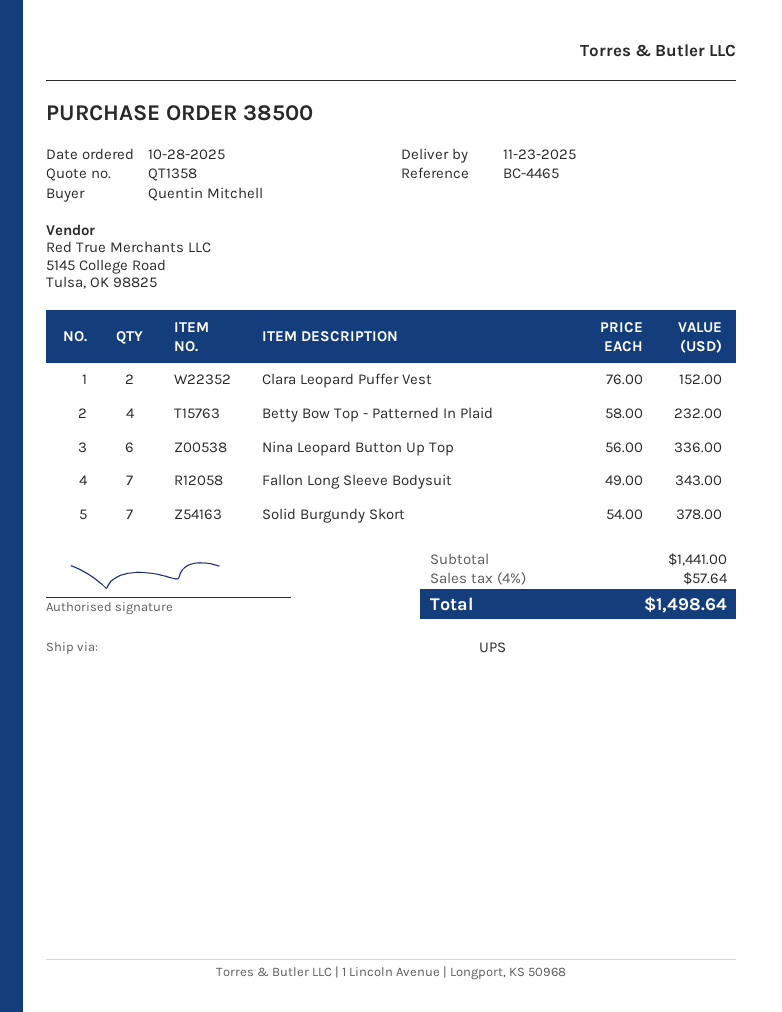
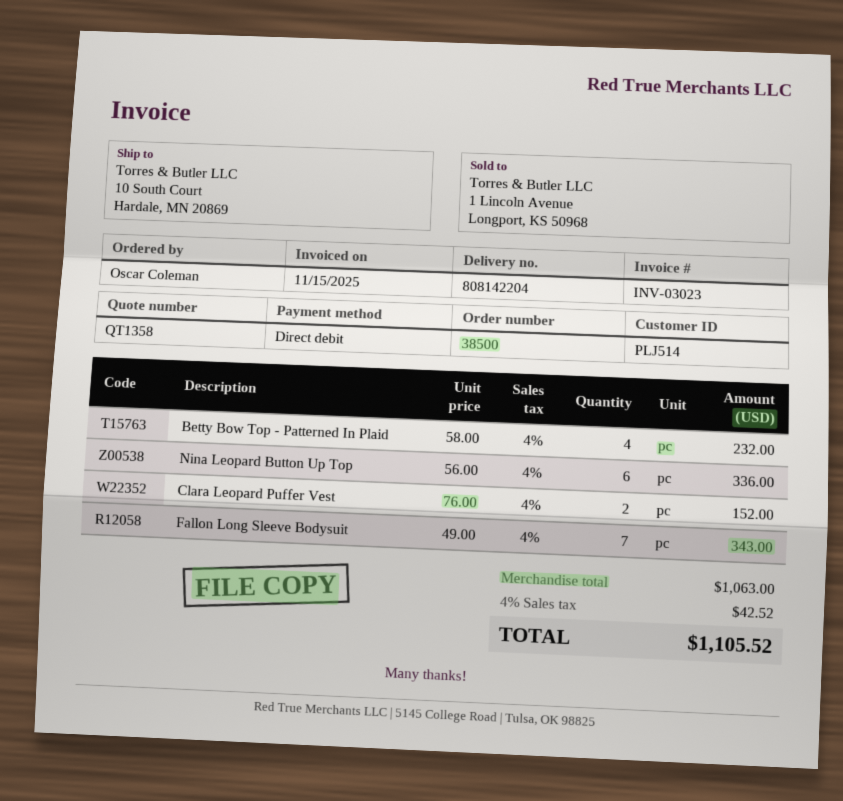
ordered by: Quentin Mitchell -> Oscar Coleman
Solid Burgundy Skort: 7 x 54.00 = 378.00 -> none
subtotal: 1441.00 -> 1063.00
tax: 4% = 57.64 -> 4% = 42.52
total: 1498.64 -> 1105.52

